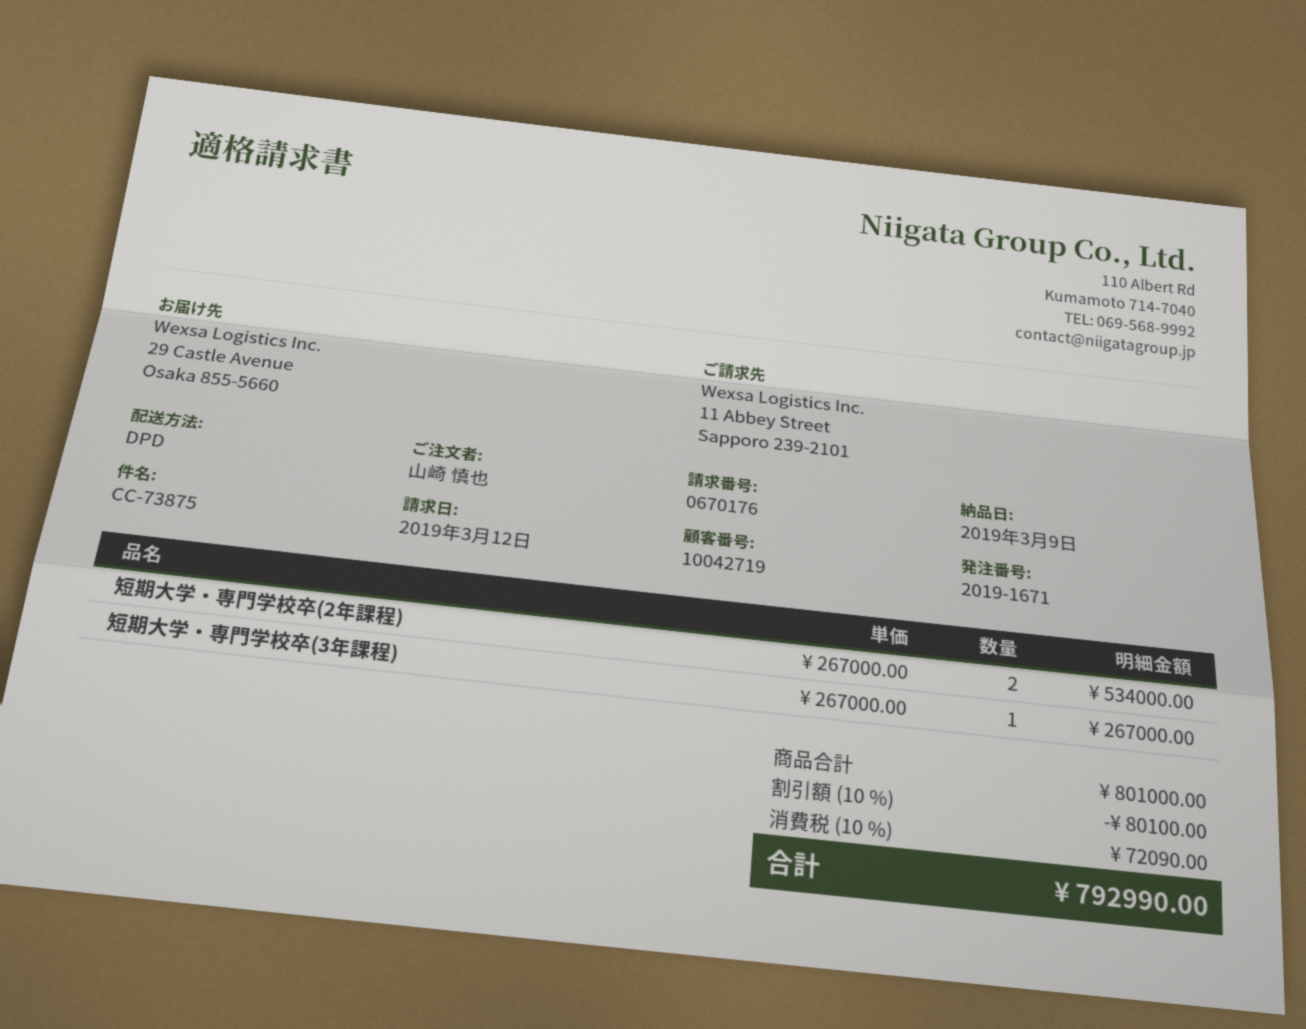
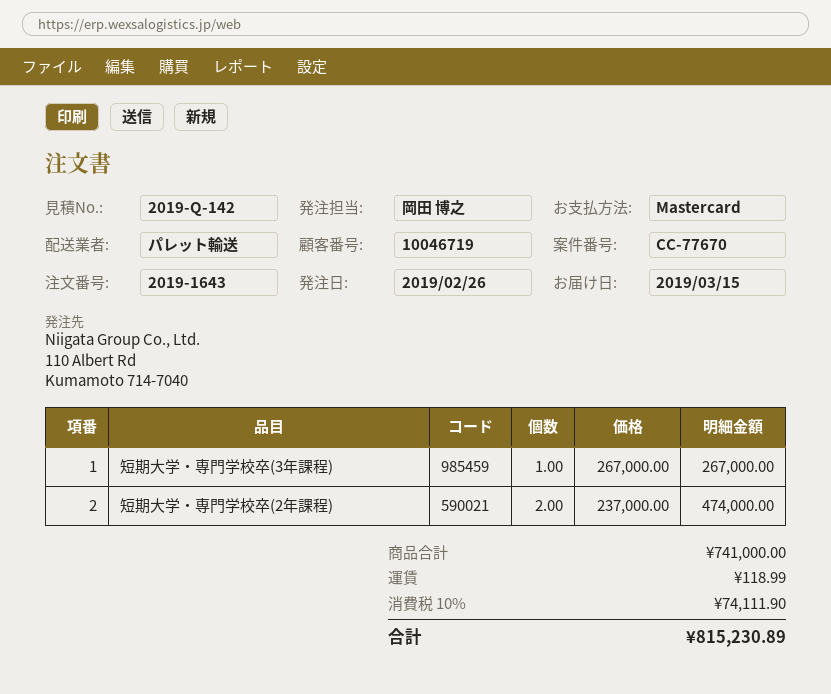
order number: 2019-1671 -> 2019-1643
delivery date: 2019-03-09 -> 2019-03-15
customer number: 10042719 -> 10046719
reference: CC-73875 -> CC-77670
ordered by: 山崎 慎也 -> 岡田 博之
shipping method: DPD -> pallet freight
短期大学・専門学校卒(2年課程): 2 x 267000.00 = 534000.00 -> 2 x 237000.00 = 474000.00
subtotal: 801000.00 -> 741000.00
discount: 10% = 80100.00 -> none
shipping: none -> 118.99
tax: 10% = 72090.00 -> 10% = 74111.90
total: 792990.00 -> 815230.89

